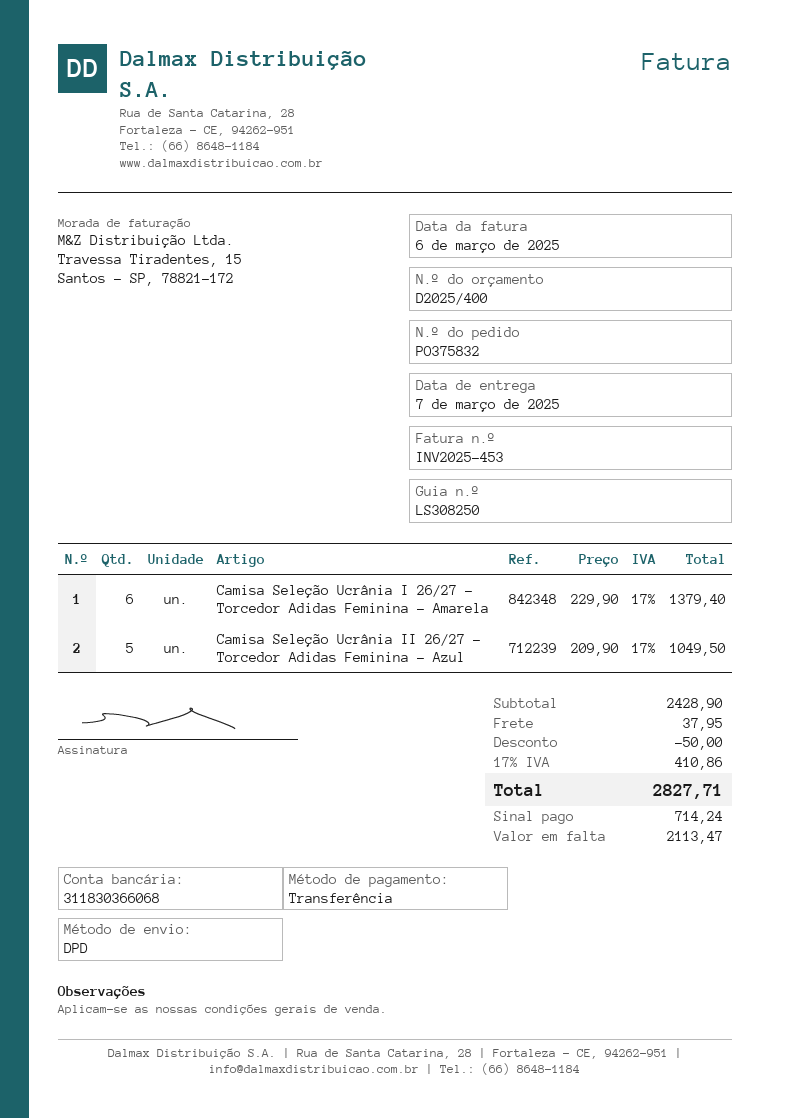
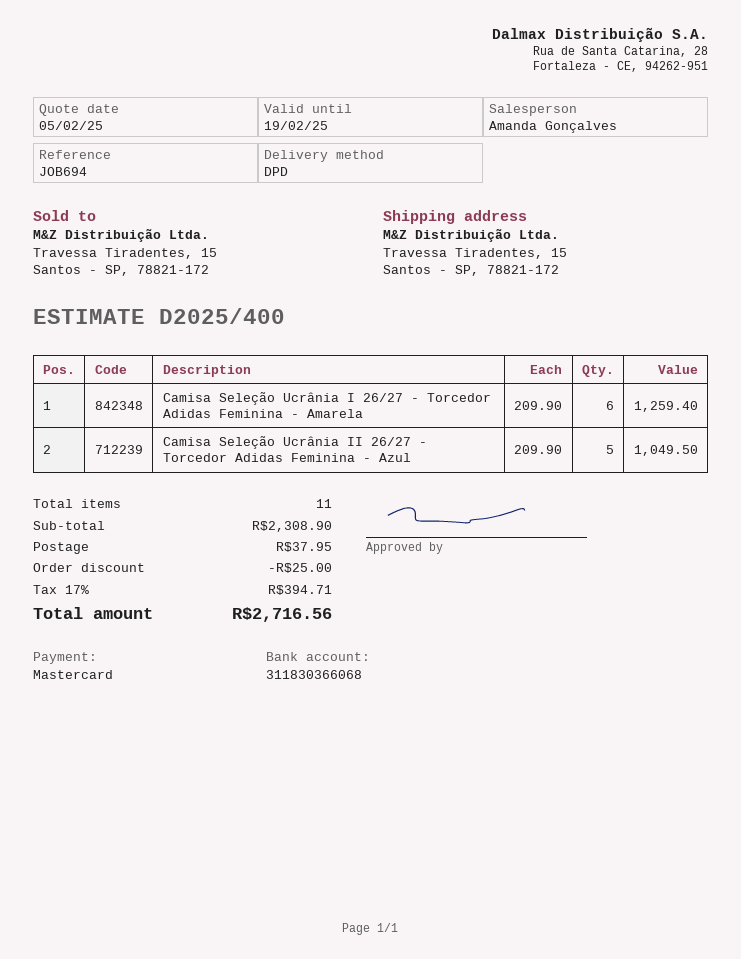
payment method: bank transfer -> Mastercard
Camisa Seleção Ucrânia I 26/27 - Torcedor Adidas Feminina - Amarela: 6 x 229.90 = 1379.40 -> 6 x 209.90 = 1259.40
subtotal: 2428.90 -> 2308.90
discount: 50.00 -> 25.00
tax: 17% = 410.86 -> 17% = 394.71
total: 2827.71 -> 2716.56

